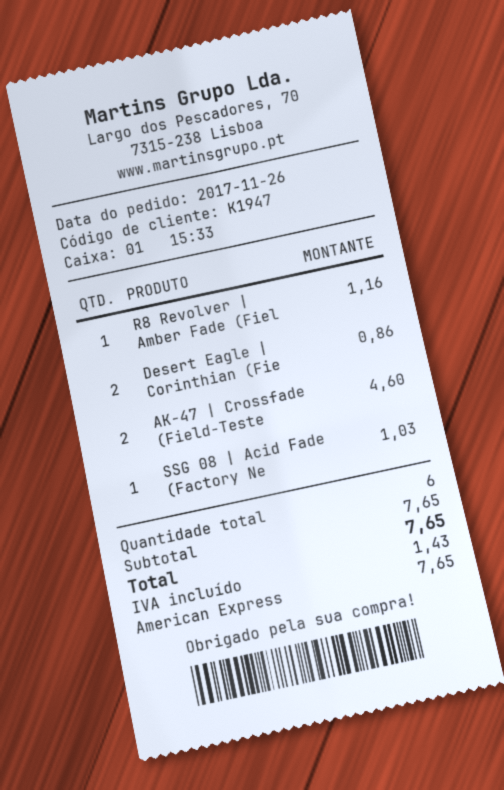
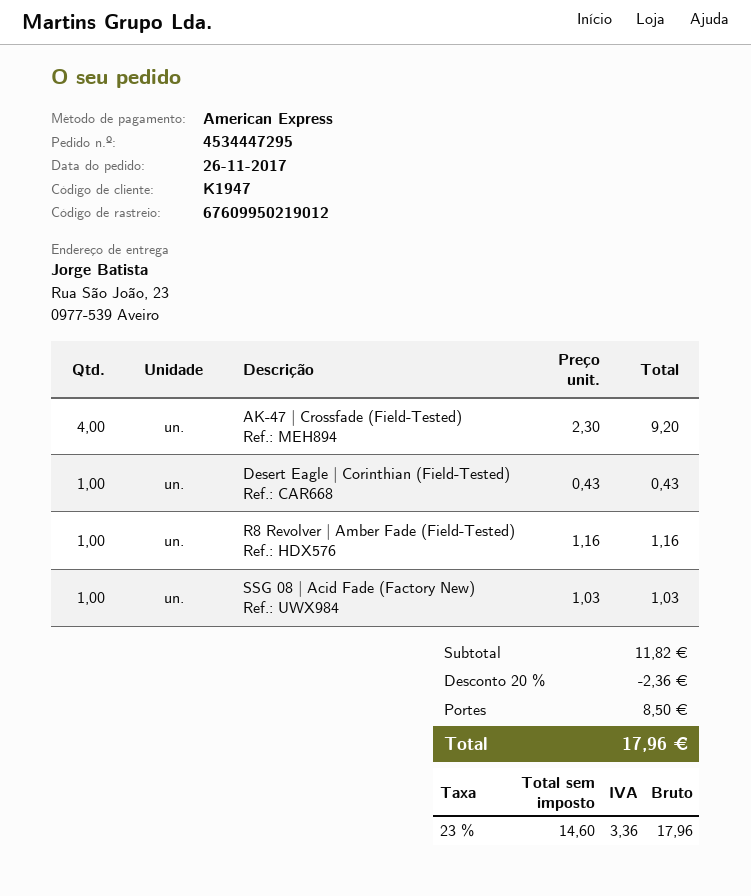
Desert Eagle | Corinthian (Fie: 2 for 0.86 -> 1 for 0.43
AK-47 | Crossfade (Field-Teste: 2 for 4.60 -> 4 for 9.20
subtotal: 7.65 -> 11.82
discount: none -> 20% = 2.36
shipping: none -> 8.50
tax: 1.43 -> 3.36
total: 7.65 -> 17.96

